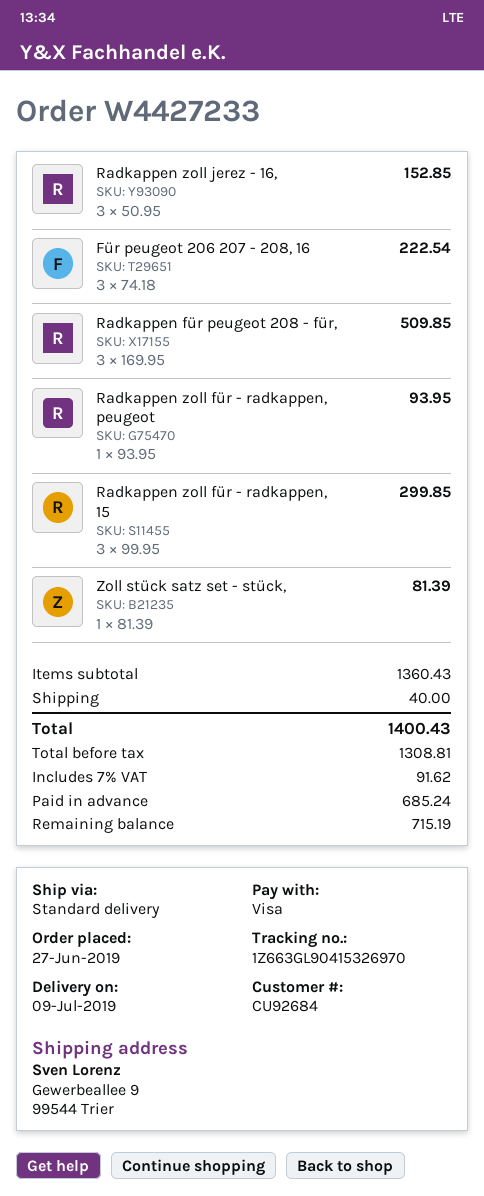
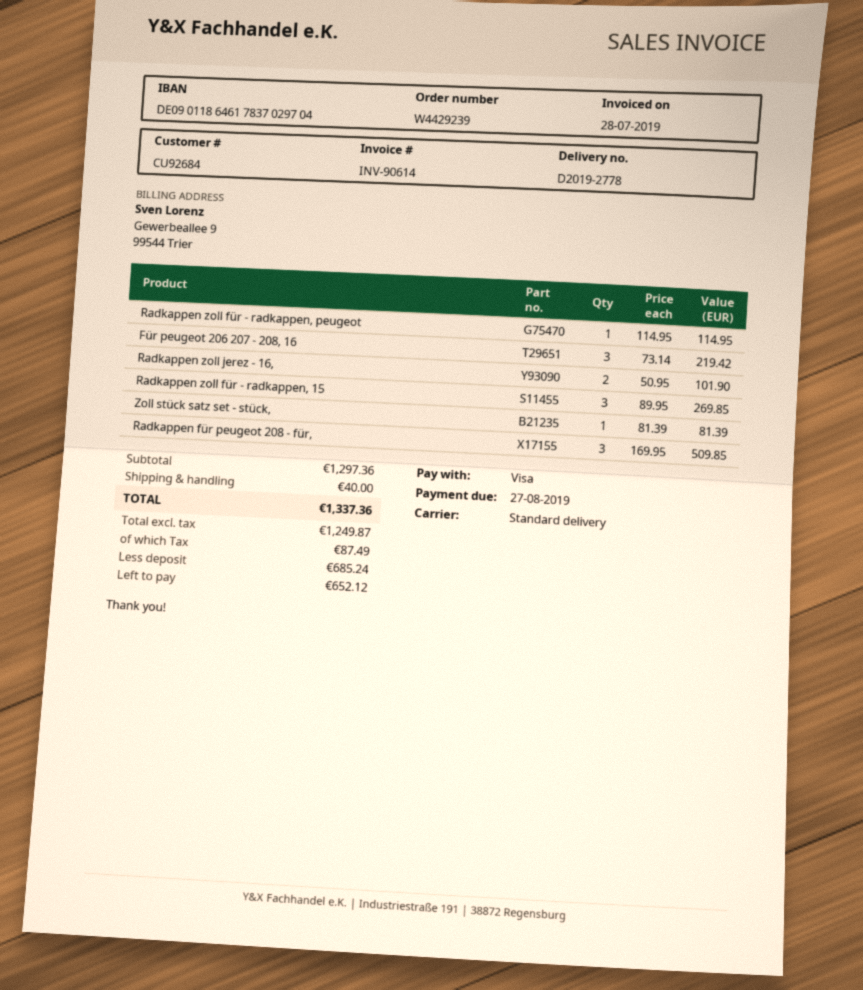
order number: W4427233 -> W4429239
Radkappen zoll jerez - 16,: 3 x 50.95 = 152.85 -> 2 x 50.95 = 101.90
Für peugeot 206 207 - 208, 16: 3 x 74.18 = 222.54 -> 3 x 73.14 = 219.42
Radkappen zoll für - radkappen, peugeot: 1 x 93.95 = 93.95 -> 1 x 114.95 = 114.95
Radkappen zoll für - radkappen, 15: 3 x 99.95 = 299.85 -> 3 x 89.95 = 269.85
subtotal: 1360.43 -> 1297.36
net: 1308.81 -> 1249.87
tax: 91.62 -> 87.49
total: 1400.43 -> 1337.36
balance: 715.19 -> 652.12

